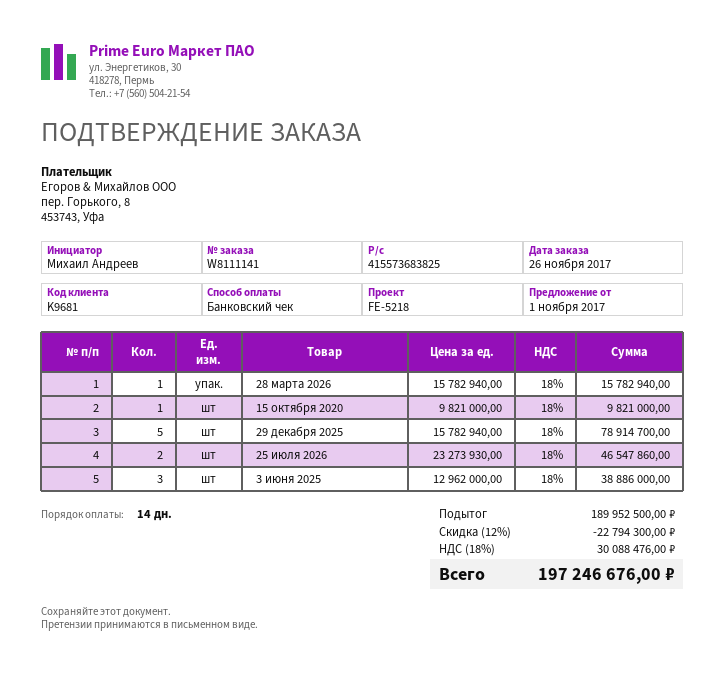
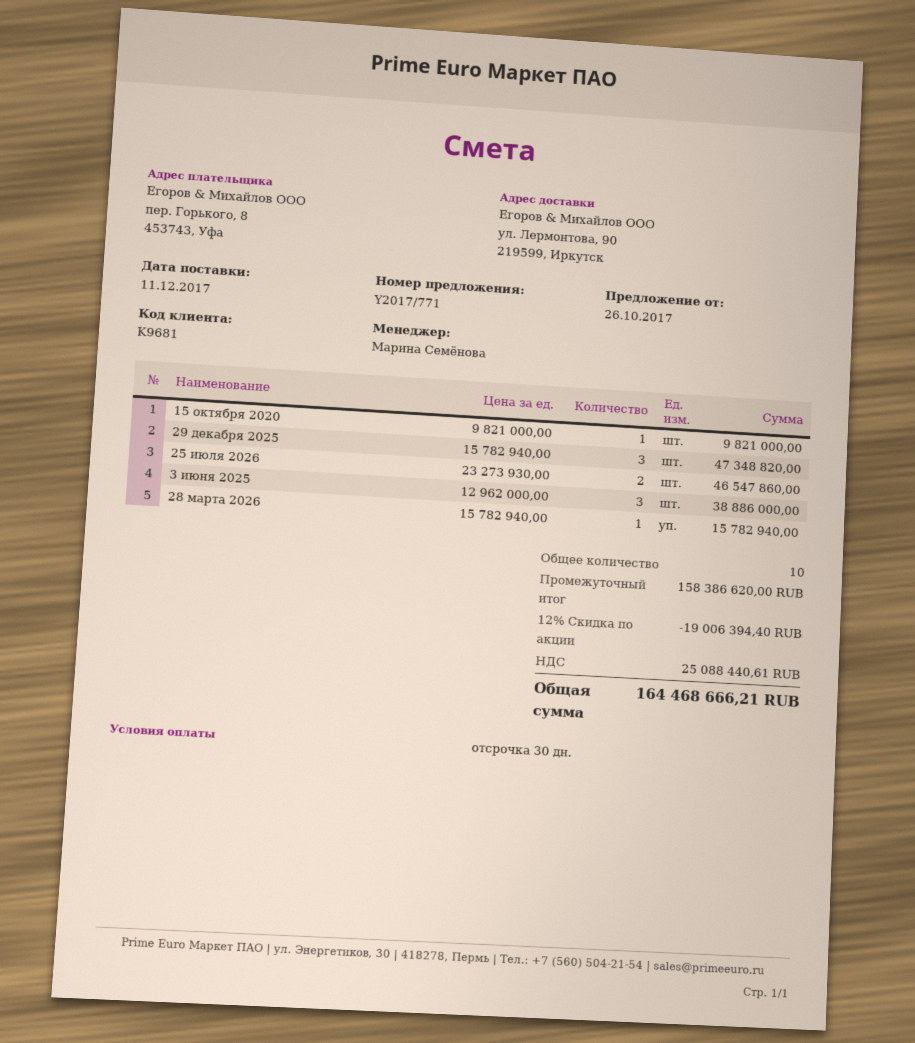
quote date: 2017-11-01 -> 2017-10-26
payment terms: 14 days -> 30 days
29 декабря 2025: 5 x 15782940.00 = 78914700.00 -> 3 x 15782940.00 = 47348820.00
subtotal: 189952500.00 -> 158386620.00
discount: 12% = 22794300.00 -> 12% = 19006394.40
tax: 30088476.00 -> 25088440.61
total: 197246676.00 -> 164468666.21

